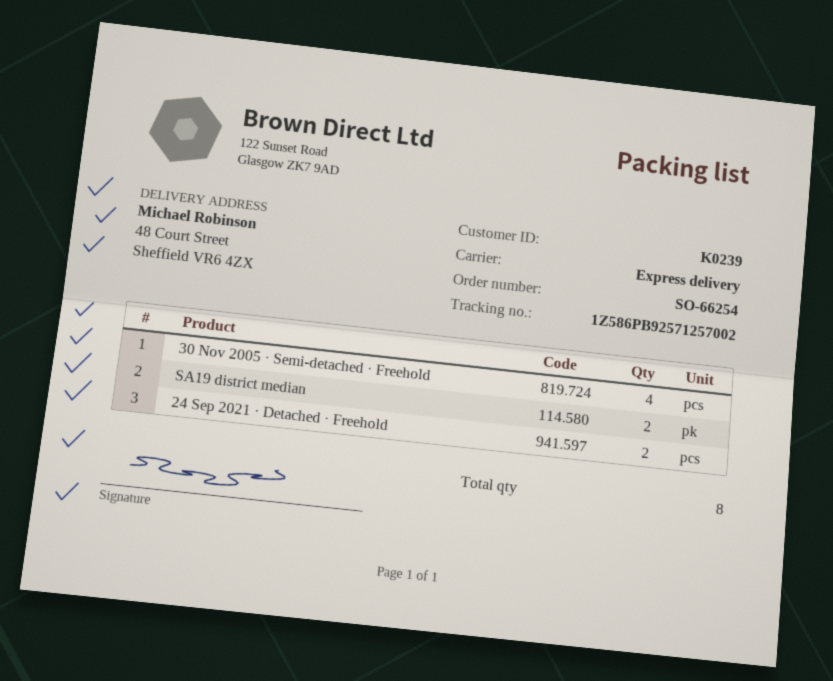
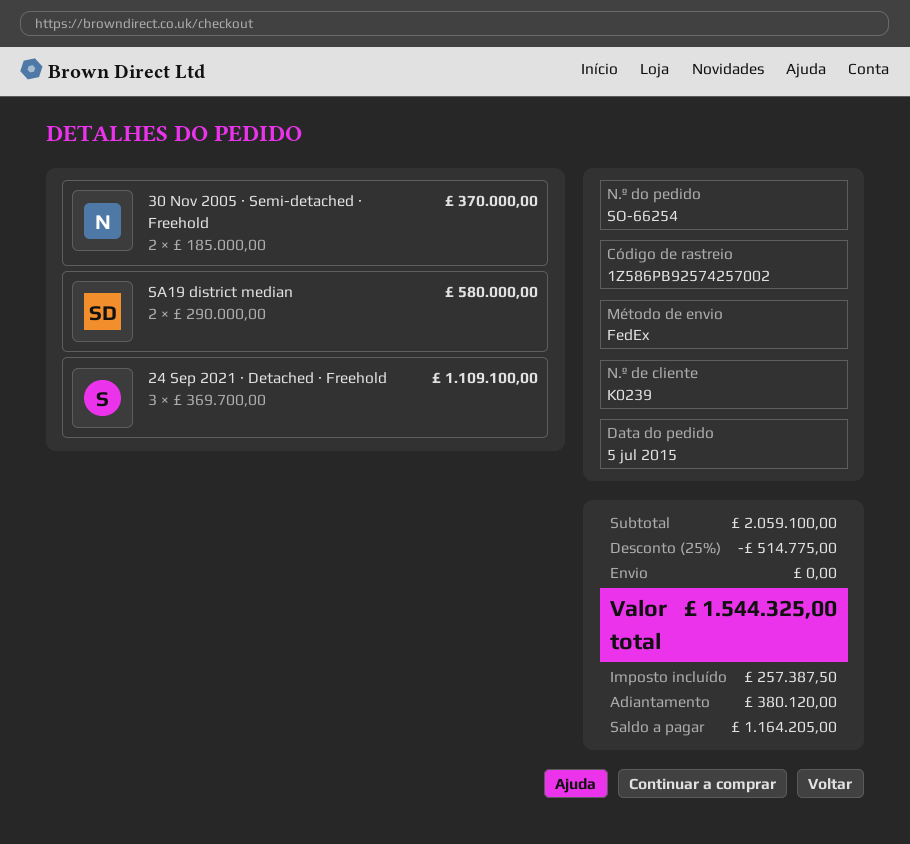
shipping method: express -> FedEx
tracking number: 1Z586PB92571257002 -> 1Z586PB92574257002
30 Nov 2005 · Semi-detached · Freehold: 4 -> 2
24 Sep 2021 · Detached · Freehold: 2 -> 3

